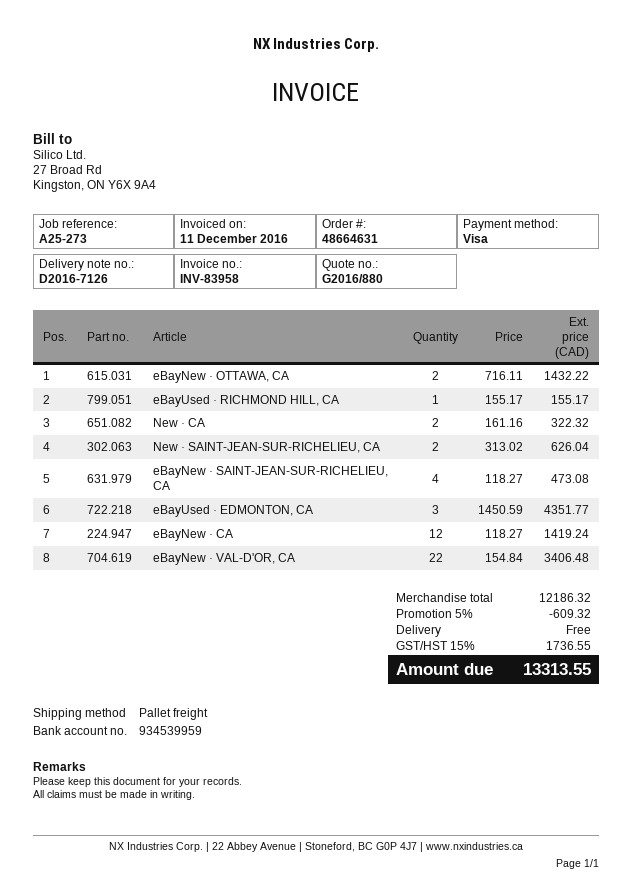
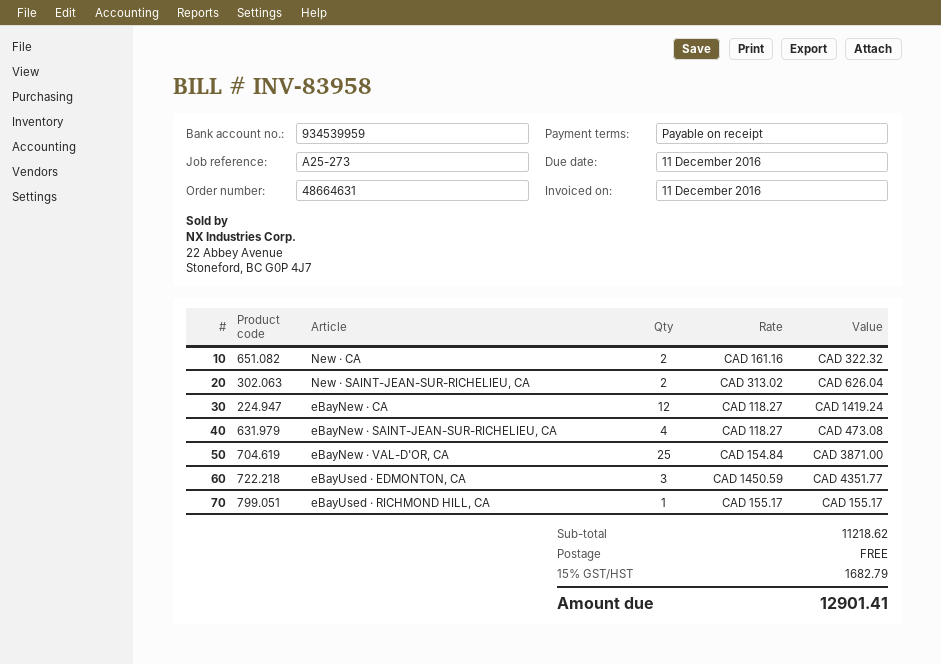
eBayNew · OTTAWA, CA: 2 x 716.11 = 1432.22 -> none
eBayNew · VAL-D'OR, CA: 22 x 154.84 = 3406.48 -> 25 x 154.84 = 3871.00
subtotal: 12186.32 -> 11218.62
discount: 5% = 609.32 -> none
tax: 15% = 1736.55 -> 15% = 1682.79
total: 13313.55 -> 12901.41

